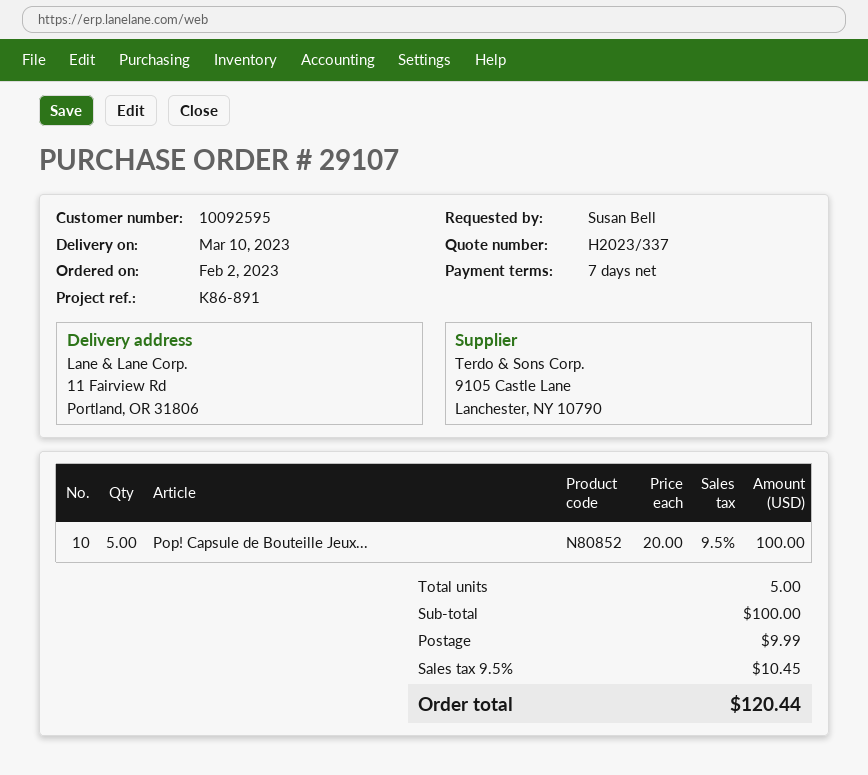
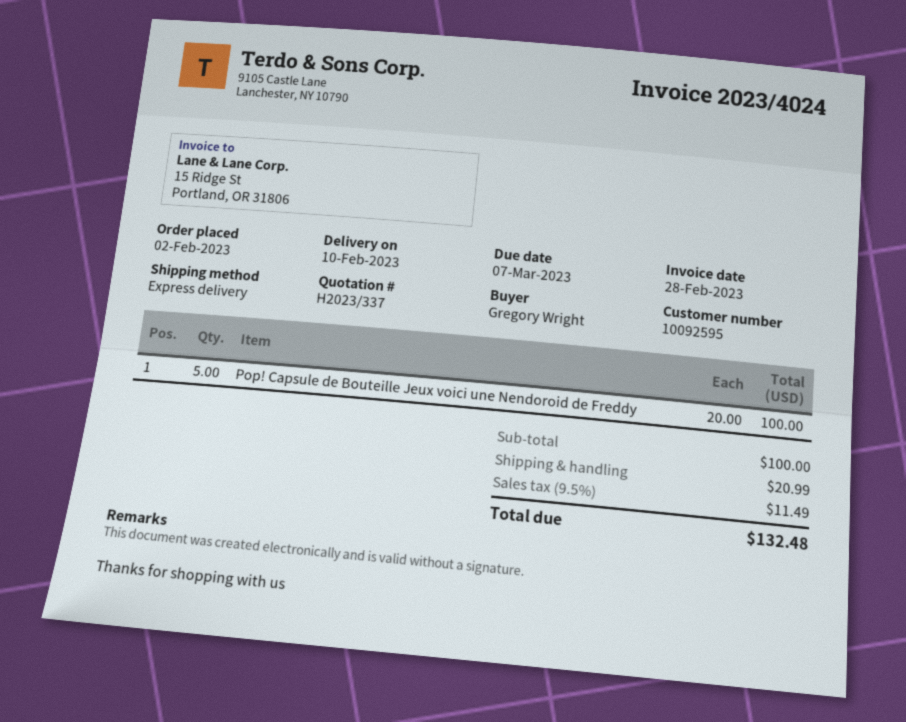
delivery date: 2023-03-10 -> 2023-02-10
ordered by: Susan Bell -> Gregory Wright
shipping: 9.99 -> 20.99
tax: 9.5% = 10.45 -> 9.5% = 11.49
total: 120.44 -> 132.48

